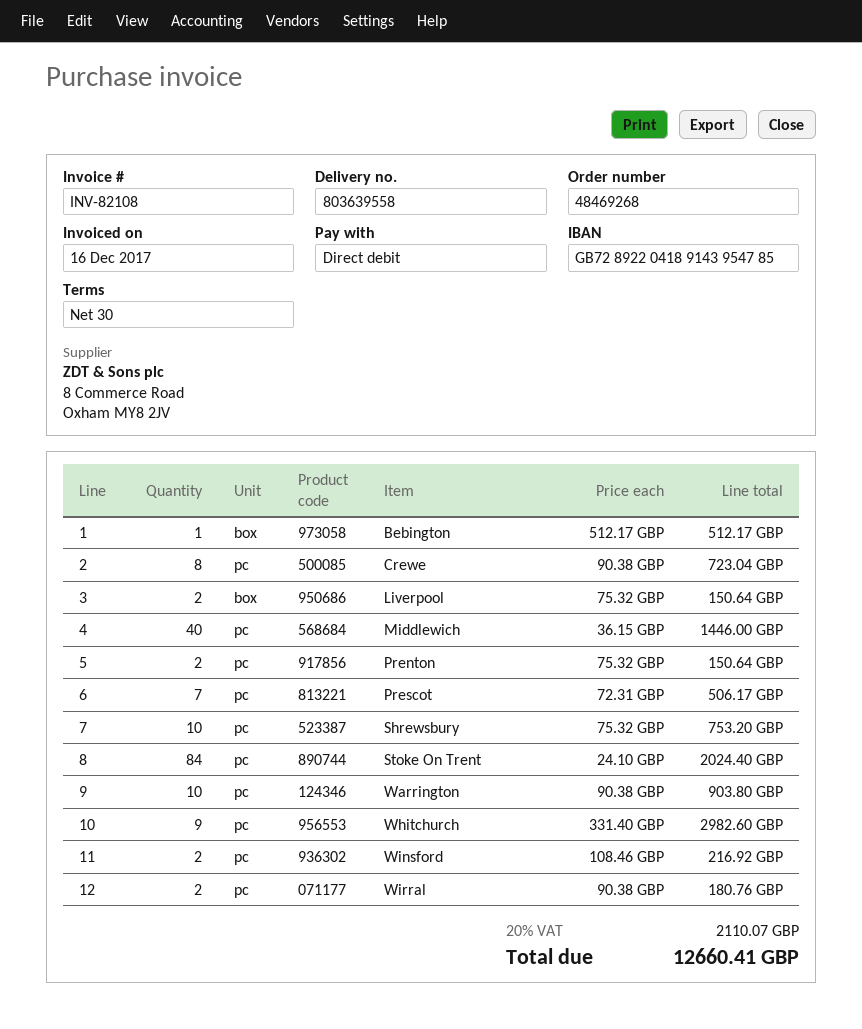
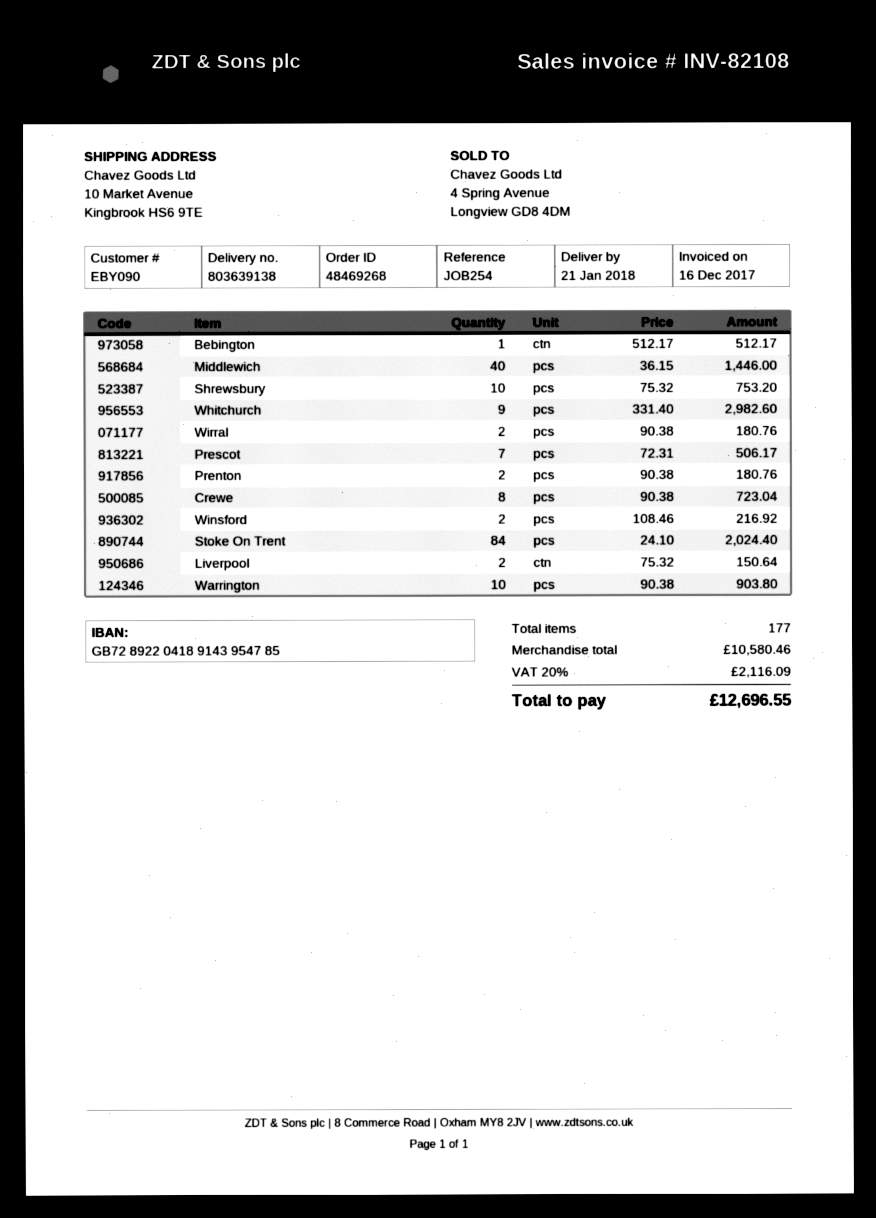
delivery note number: 803639558 -> 803639138
Prenton: 2 x 75.32 = 150.64 -> 2 x 90.38 = 180.76
tax: 20% = 2110.07 -> 20% = 2116.09
total: 12660.41 -> 12696.55

